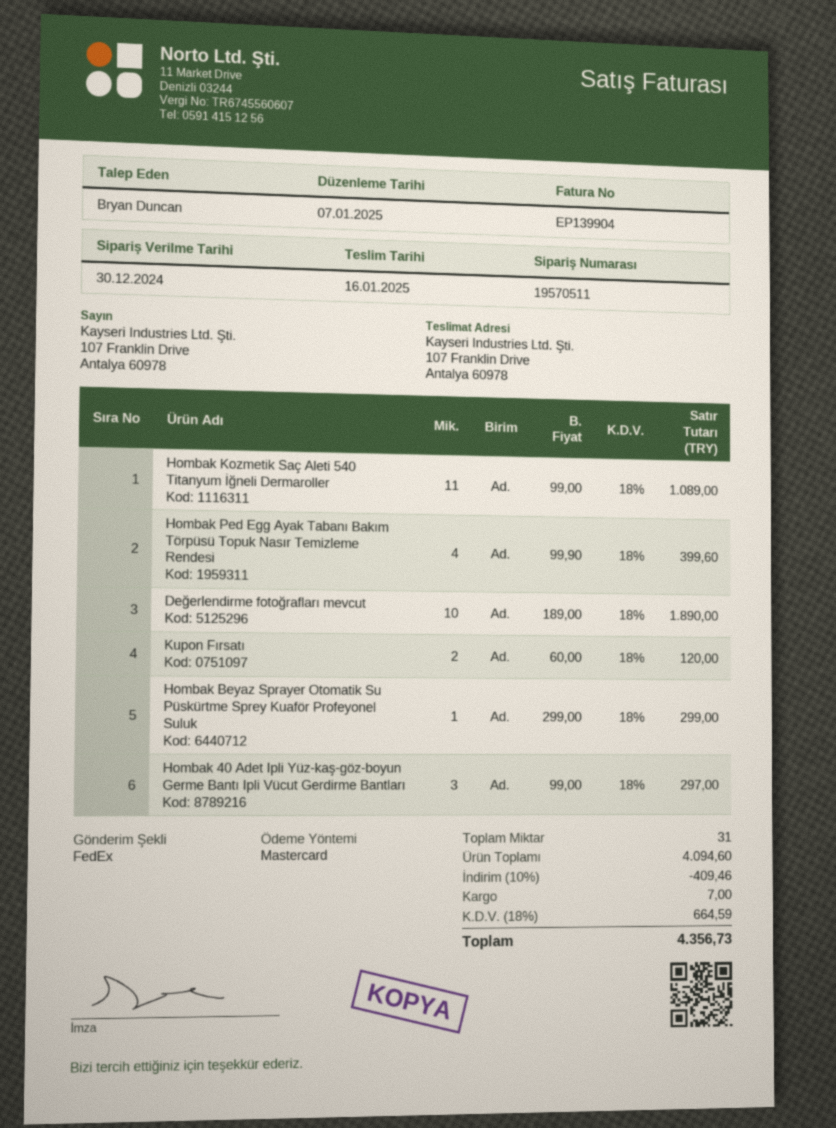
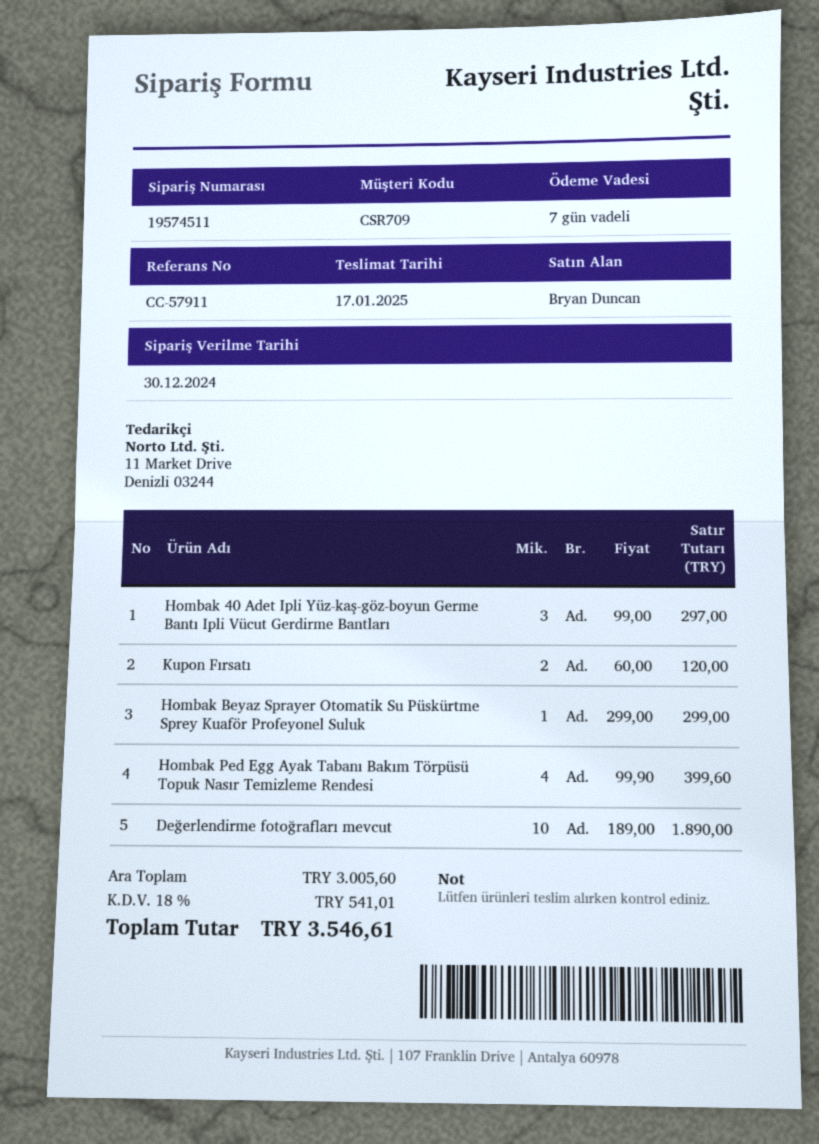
order number: 19570511 -> 19574511
delivery date: 2025-01-16 -> 2025-01-17
Hombak Kozmetik Saç Aleti 540 Titanyum İğneli Dermaroller: 11 x 99.00 = 1089.00 -> none
subtotal: 4094.60 -> 3005.60
discount: 10% = 409.46 -> none
shipping: 7.00 -> none
tax: 18% = 664.59 -> 18% = 541.01
total: 4356.73 -> 3546.61

